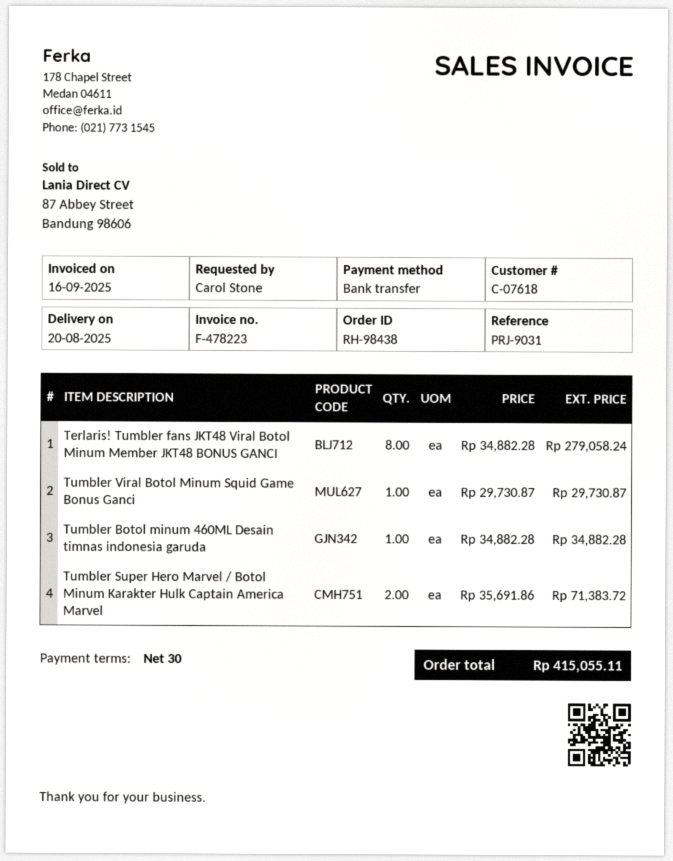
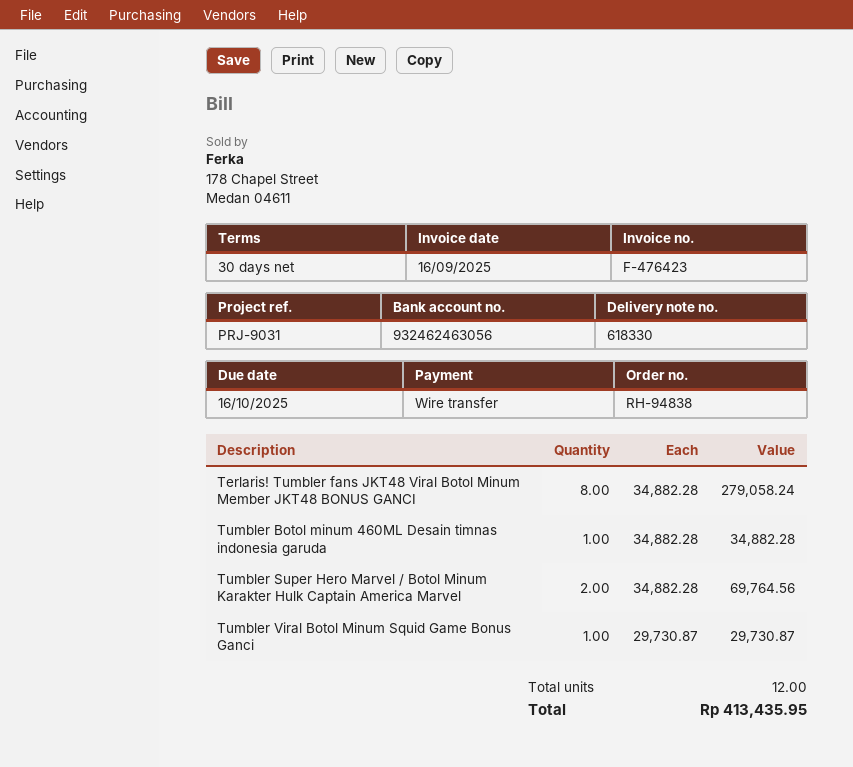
order number: RH-98438 -> RH-94838
invoice number: F-478223 -> F-476423
Tumbler Super Hero Marvel / Botol Minum Karakter Hulk Captain America Marvel: 2 x 35691.86 = 71383.72 -> 2 x 34882.28 = 69764.56
total: 415055.11 -> 413435.95

